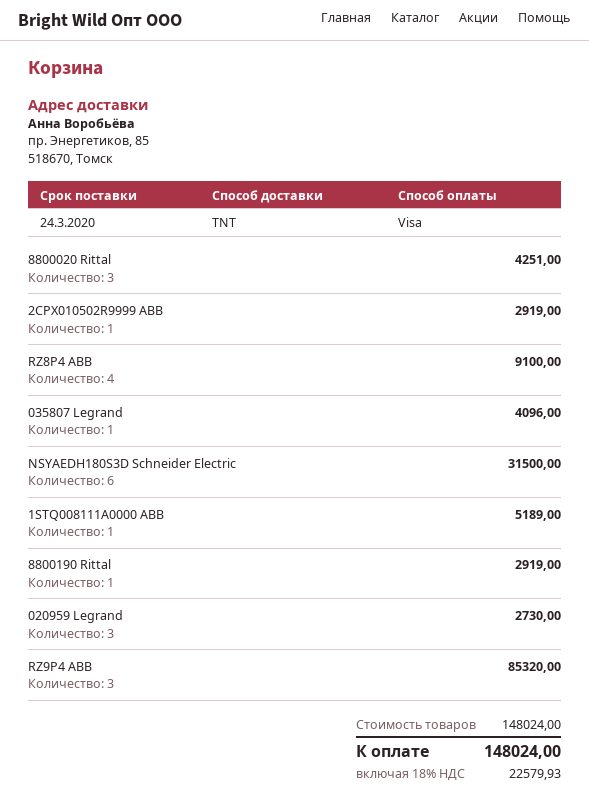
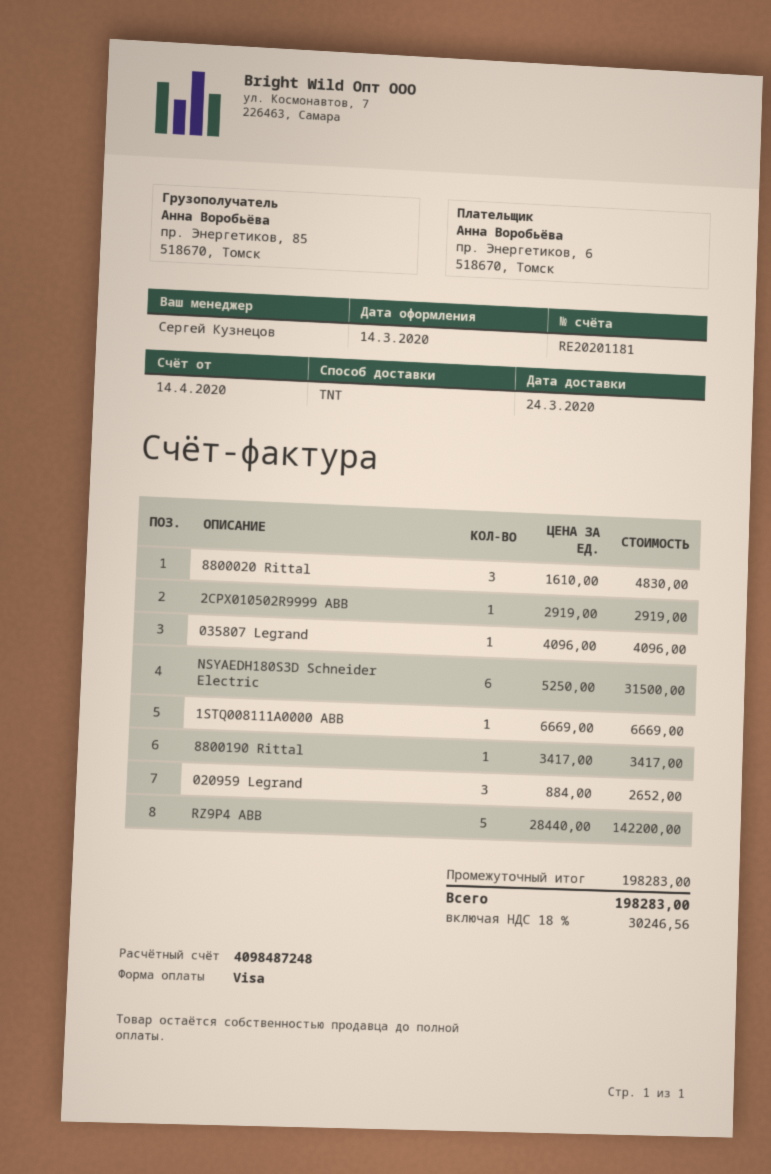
8800020 Rittal: 3 for 4251.00 -> 3 for 4830.00
RZ8P4 ABB: 4 for 9100.00 -> none
1STQ008111A0000 ABB: 1 for 5189.00 -> 1 for 6669.00
8800190 Rittal: 1 for 2919.00 -> 1 for 3417.00
020959 Legrand: 3 for 2730.00 -> 3 for 2652.00
RZ9P4 ABB: 3 for 85320.00 -> 5 for 142200.00
subtotal: 148024.00 -> 198283.00
tax: 18% = 22579.93 -> 18% = 30246.56
total: 148024.00 -> 198283.00

